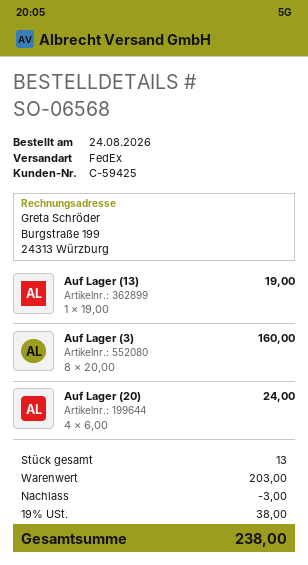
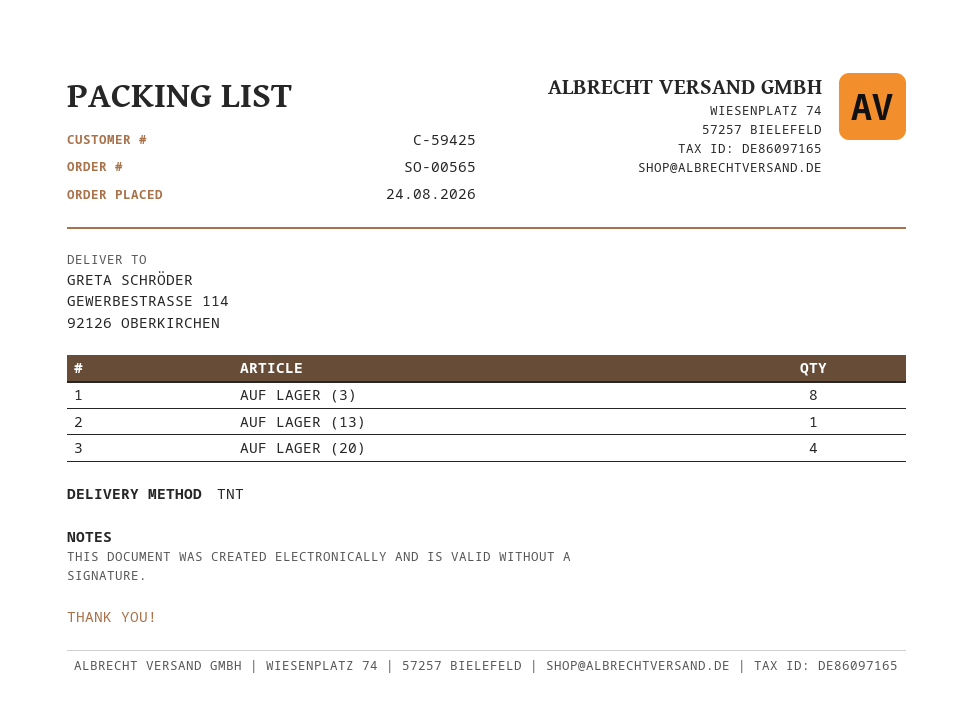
order number: SO-06568 -> SO-00565
shipping method: FedEx -> TNT

